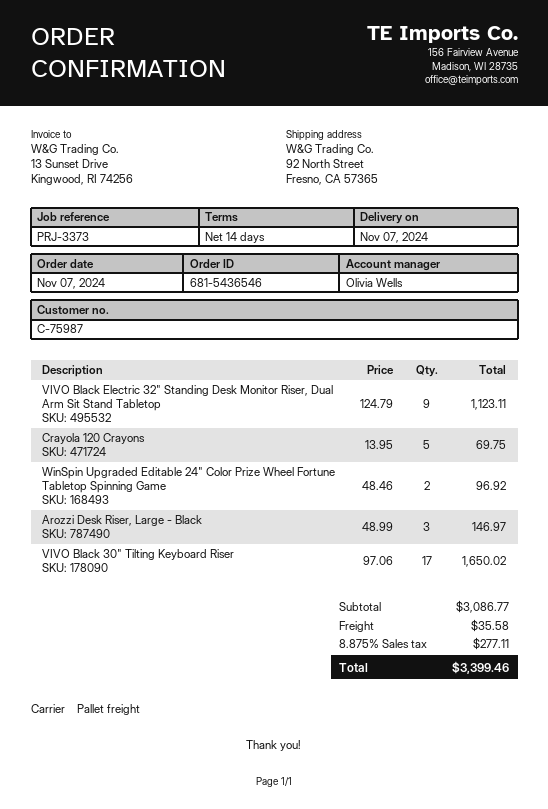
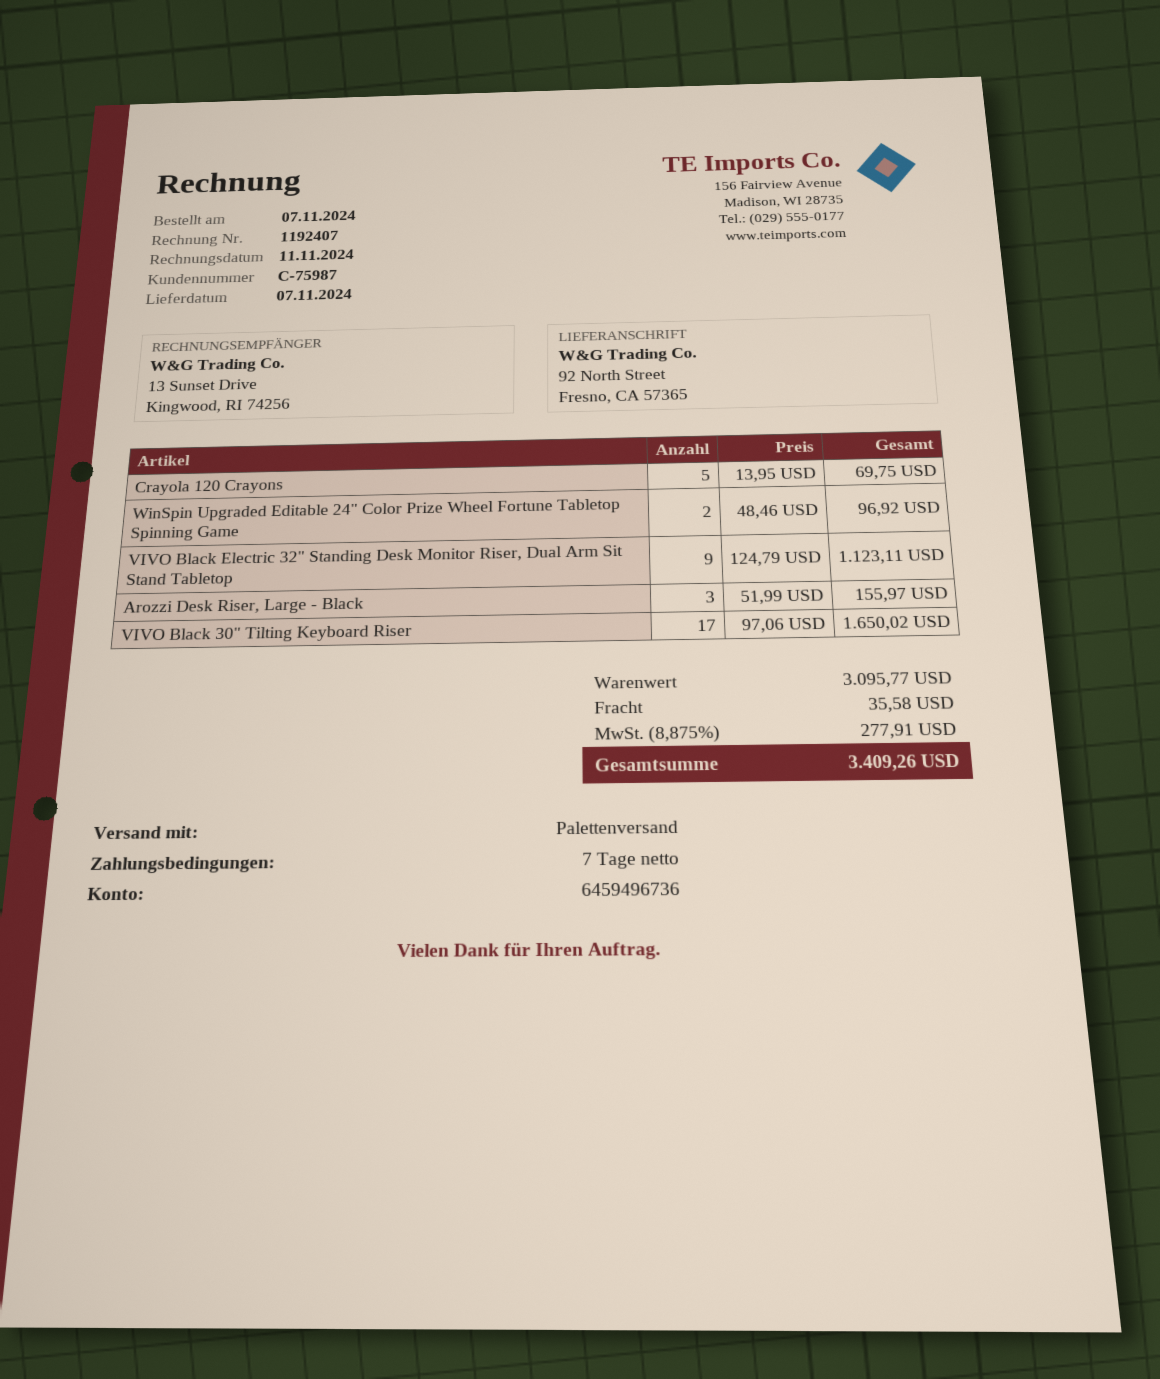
payment terms: 14 days -> 7 days
Arozzi Desk Riser, Large - Black: 3 x 48.99 = 146.97 -> 3 x 51.99 = 155.97
subtotal: 3086.77 -> 3095.77
tax: 8.875% = 277.11 -> 8.875% = 277.91
total: 3399.46 -> 3409.26

